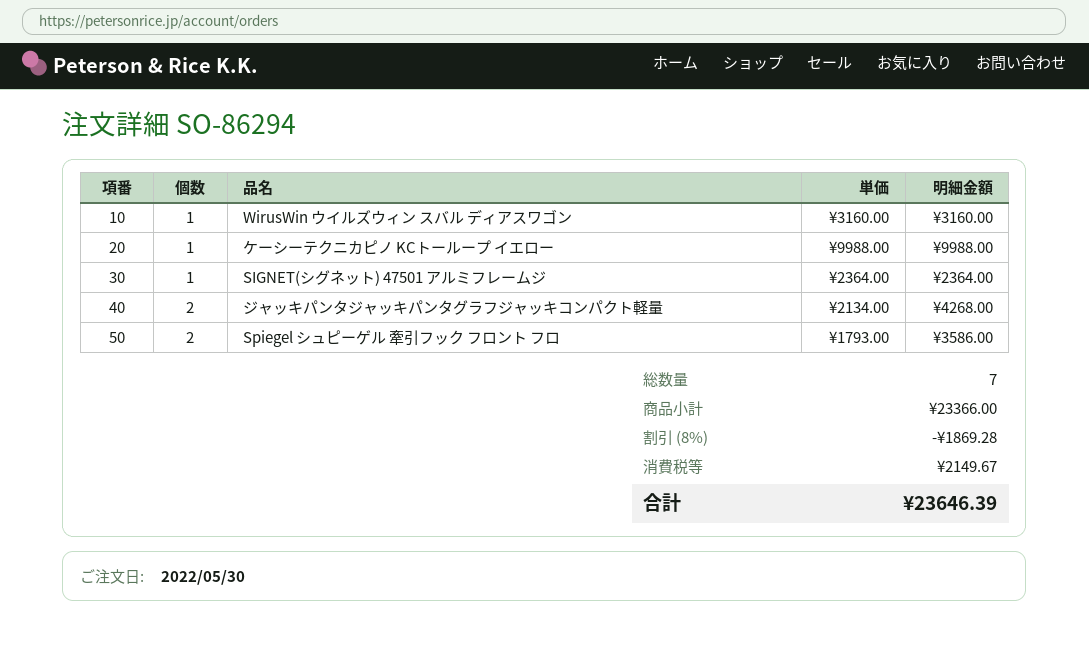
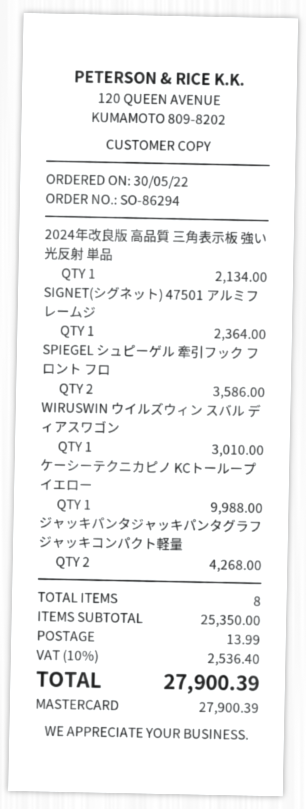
WirusWin ウイルズウィン スバル ディアスワゴン: 1 for 3160.00 -> 1 for 3010.00
2024年改良版 高品質 三角表示板 強い光反射 単品: none -> 1 for 2134.00
total quantity: 7 -> 8
subtotal: 23366.00 -> 25350.00
discount: 8% = 1869.28 -> none
shipping: none -> 13.99
tax: 2149.67 -> 2536.40
total: 23646.39 -> 27900.39

